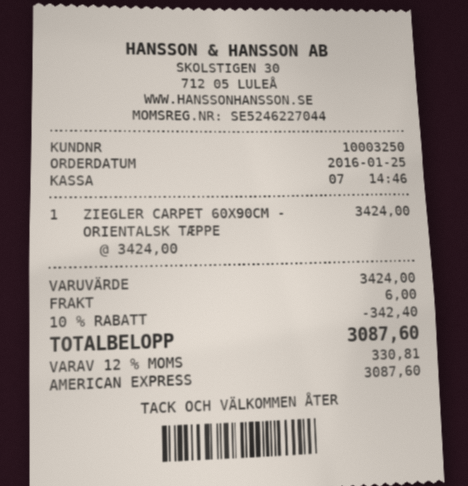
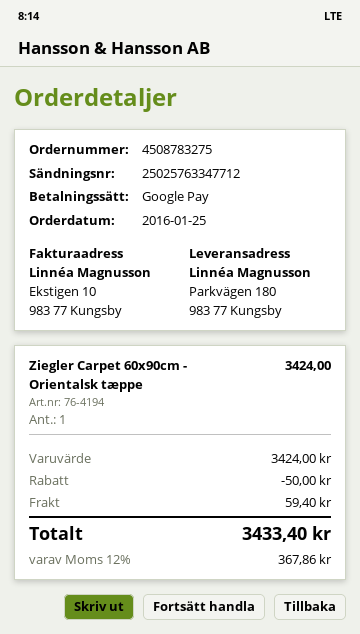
payment method: American Express -> Google Pay
discount: 342.40 -> 50.00
shipping: 6.00 -> 59.40
tax: 12% = 330.81 -> 12% = 367.86
total: 3087.60 -> 3433.40

